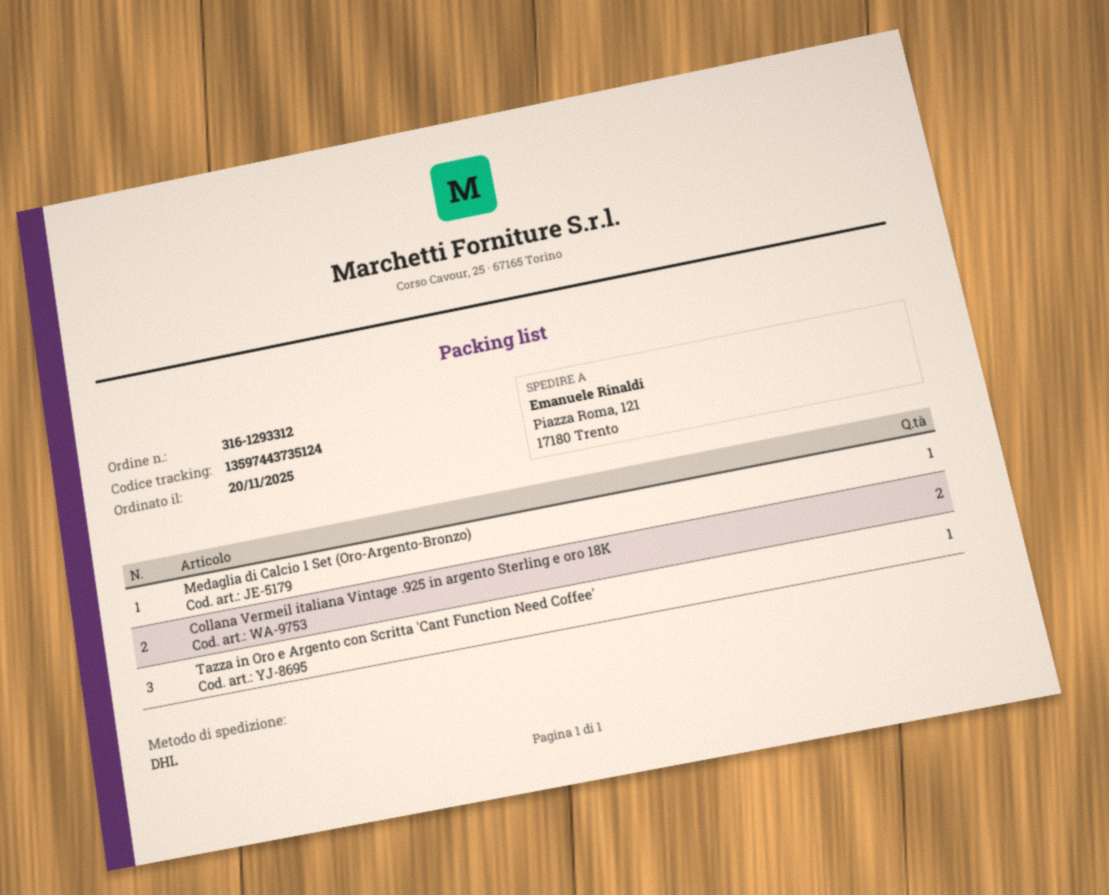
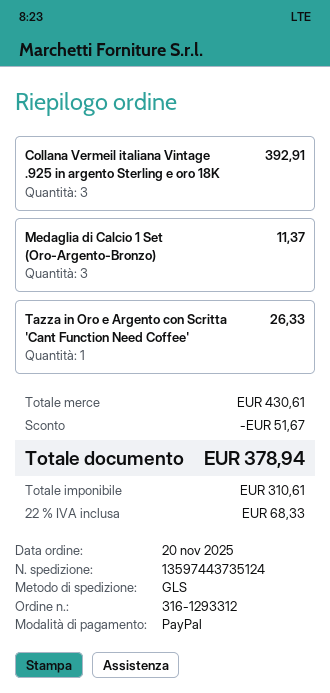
shipping method: DHL -> GLS
Medaglia di Calcio 1 Set (Oro-Argento-Bronzo): 1 -> 3
Collana Vermeil italiana Vintage .925 in argento Sterling e oro 18K: 2 -> 3

